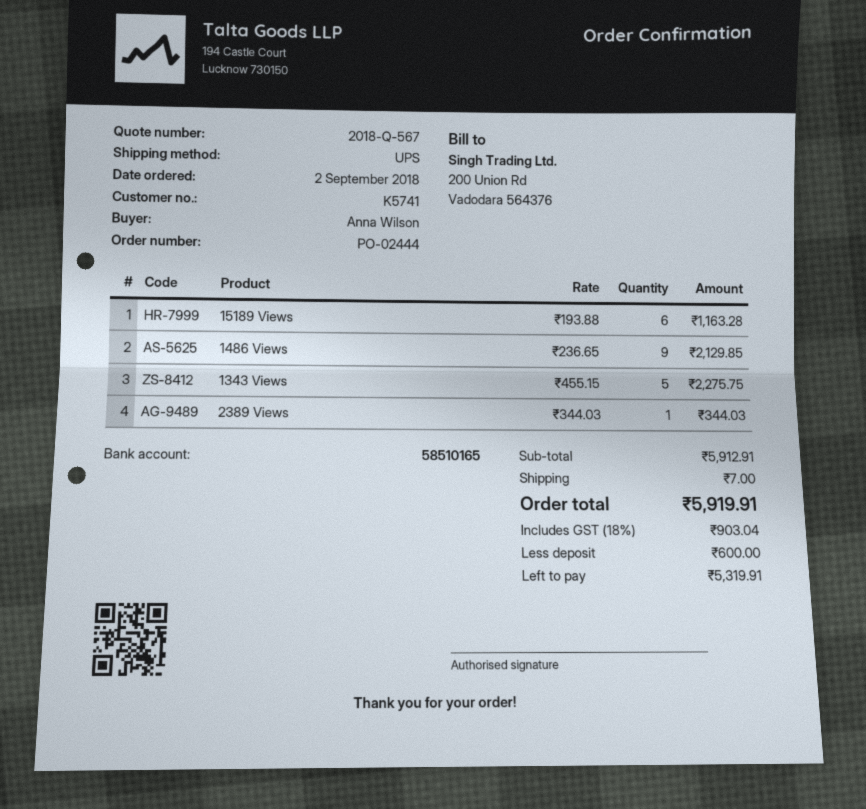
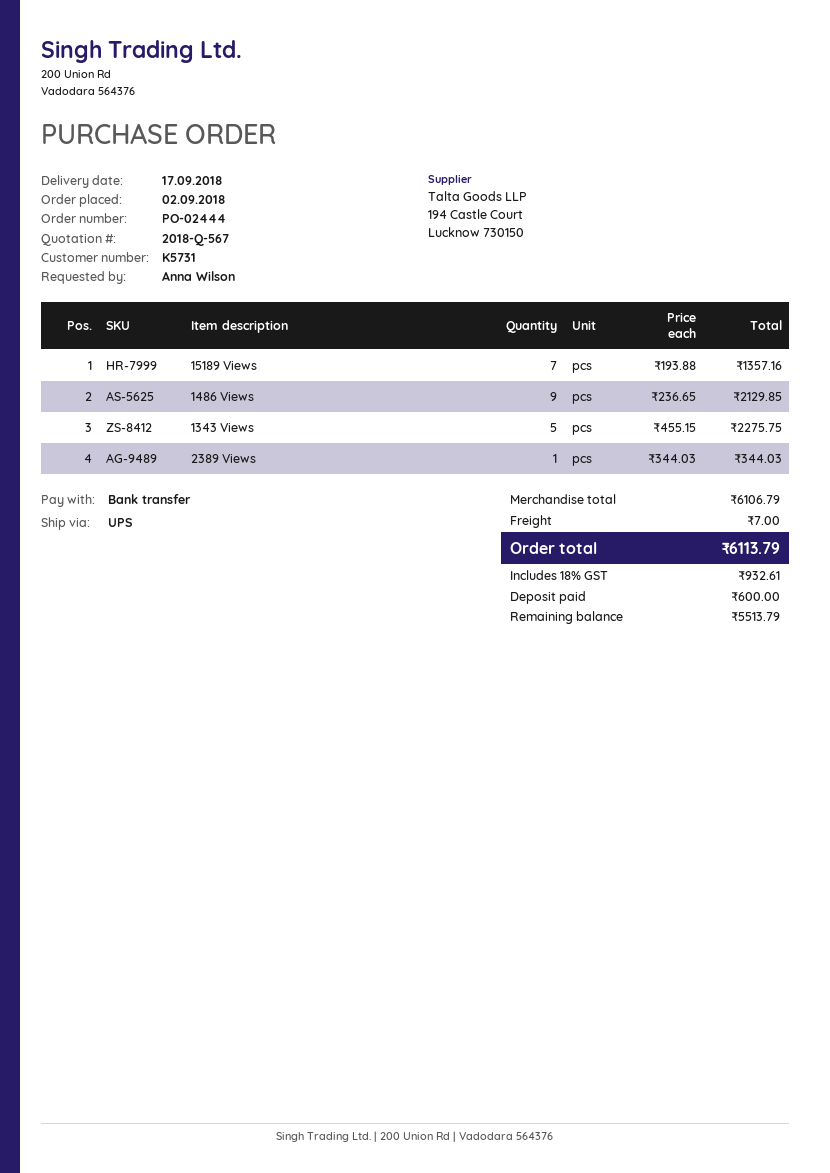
customer number: K5741 -> K5731
15189 Views: 6 x 193.88 = 1163.28 -> 7 x 193.88 = 1357.16
subtotal: 5912.91 -> 6106.79
tax: 18% = 903.04 -> 18% = 932.61
total: 5919.91 -> 6113.79
balance: 5319.91 -> 5513.79

